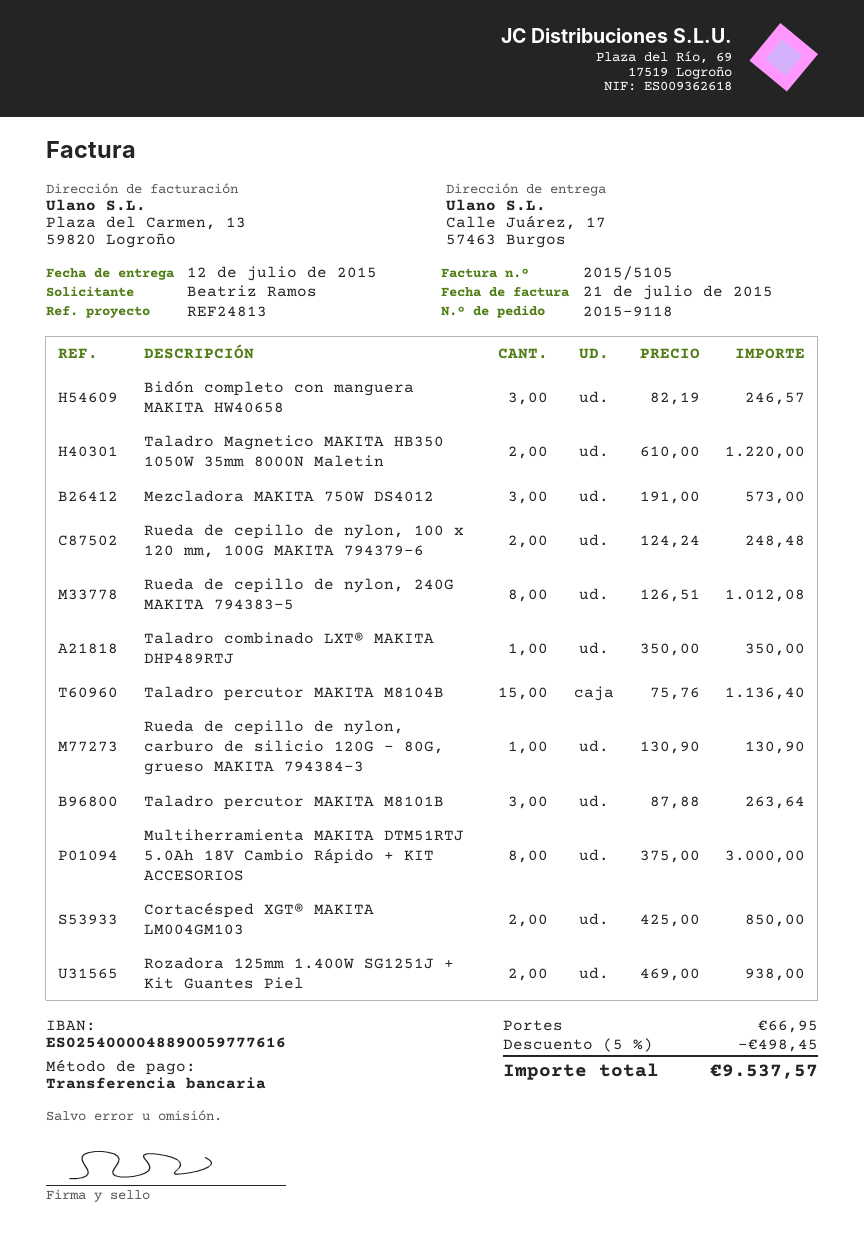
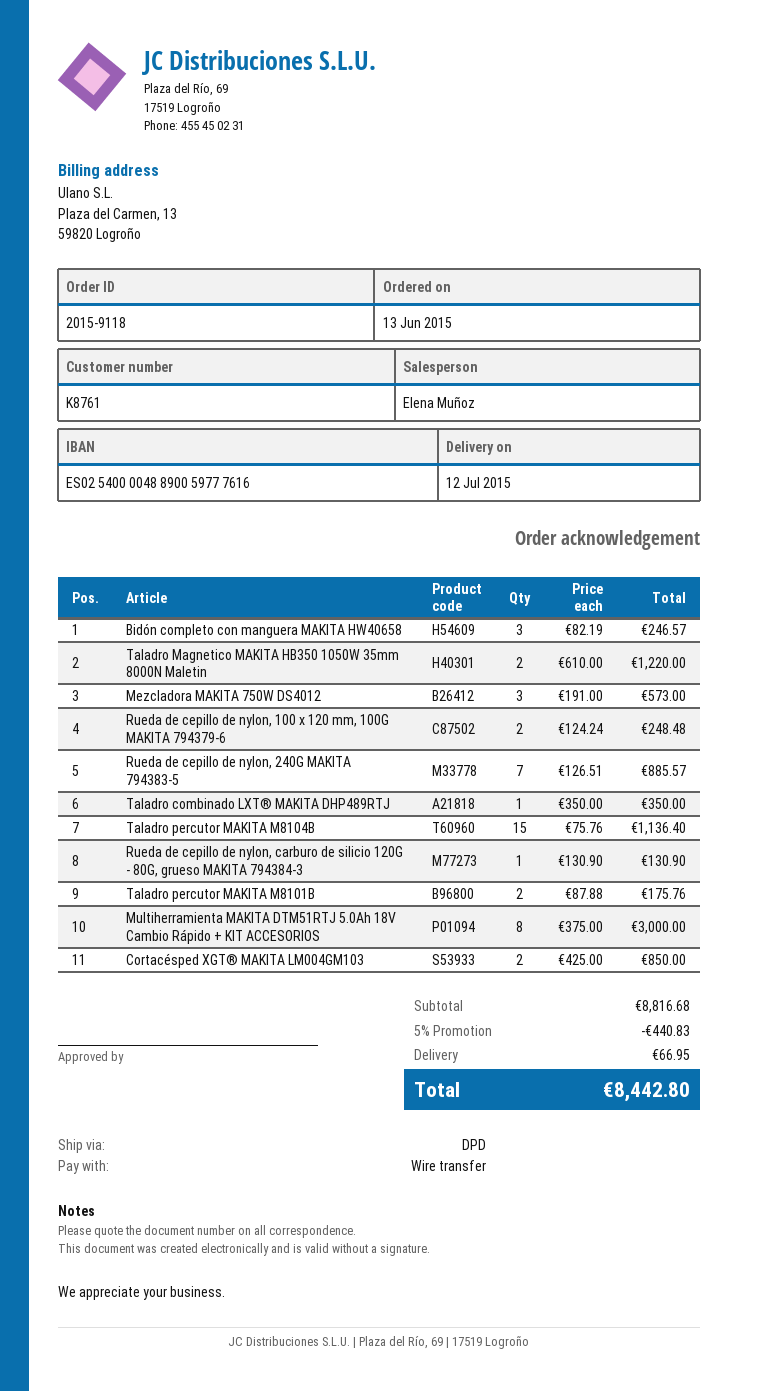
Rueda de cepillo de nylon, 240G MAKITA 794383-5: 8 x 126.51 = 1012.08 -> 7 x 126.51 = 885.57
Taladro percutor MAKITA M8101B: 3 x 87.88 = 263.64 -> 2 x 87.88 = 175.76
Rozadora 125mm 1.400W SG1251J + Kit Guantes Piel: 2 x 469.00 = 938.00 -> none
discount: 5% = 498.45 -> 5% = 440.83
total: 9537.57 -> 8442.80

